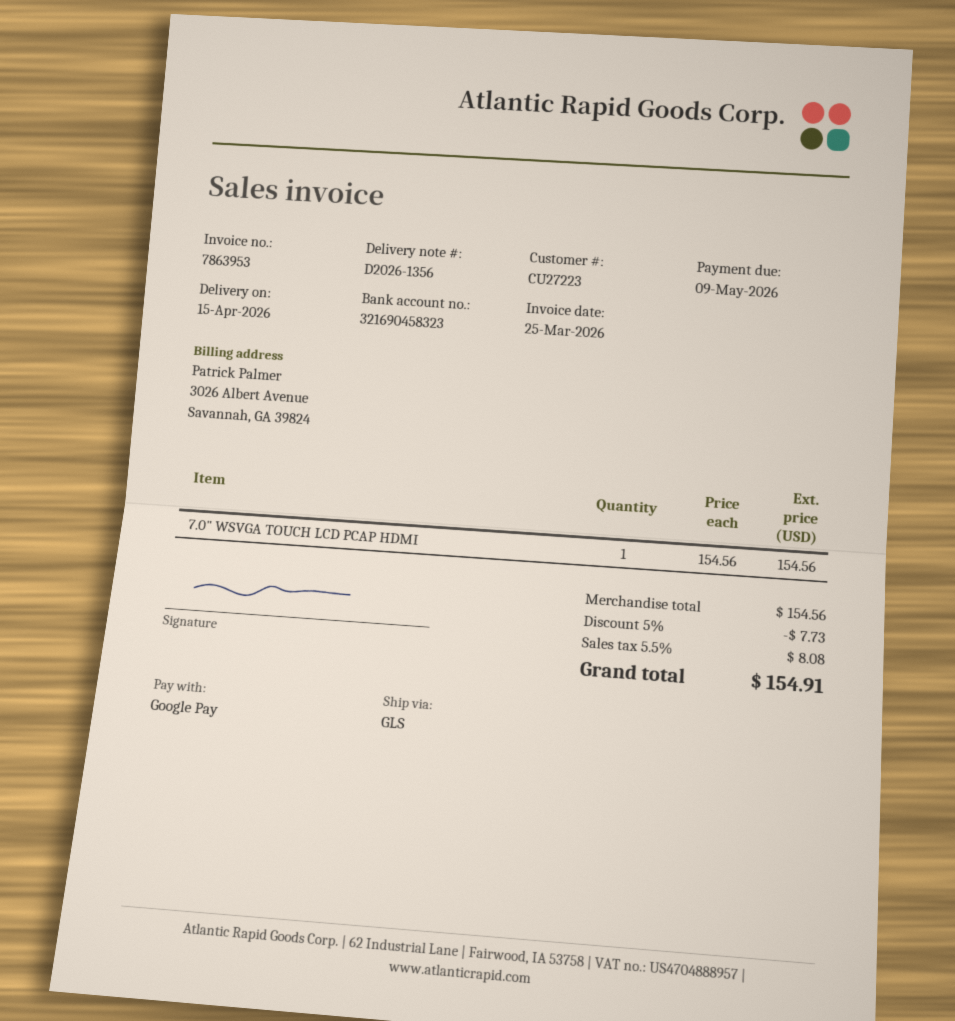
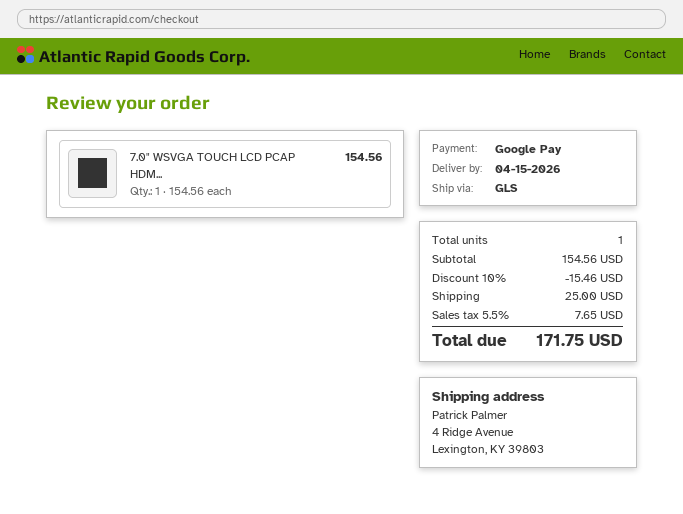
discount: 5% = 7.73 -> 10% = 15.46
shipping: none -> 25.00
tax: 5.5% = 8.08 -> 5.5% = 7.65
total: 154.91 -> 171.75

